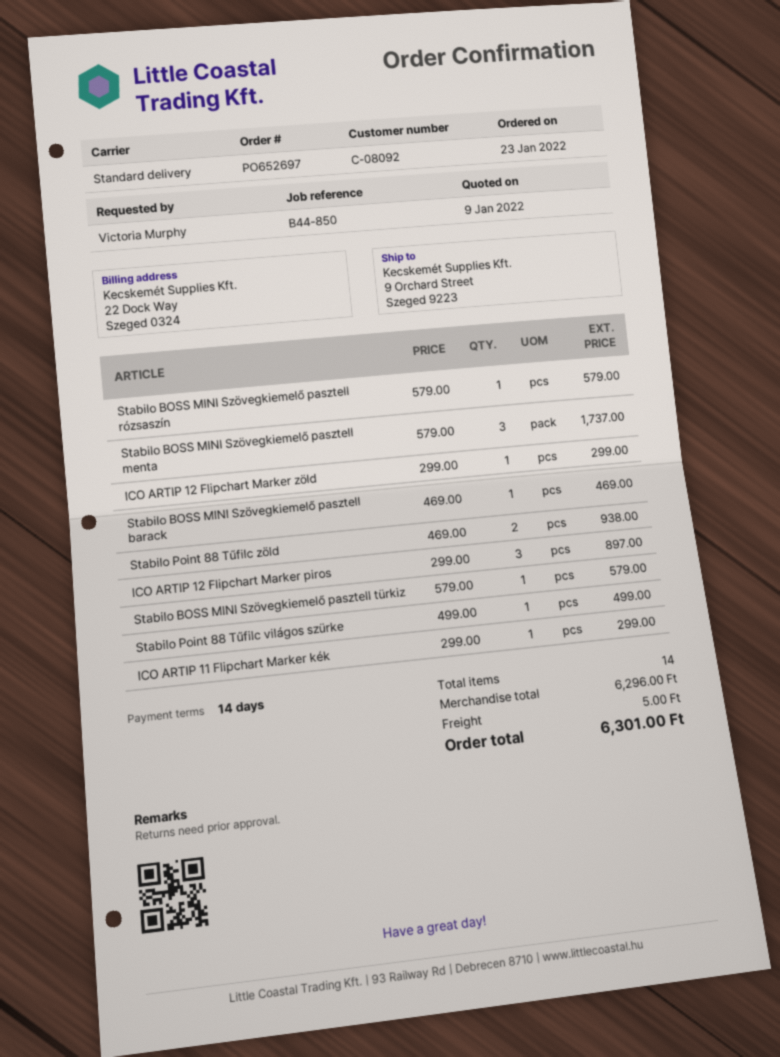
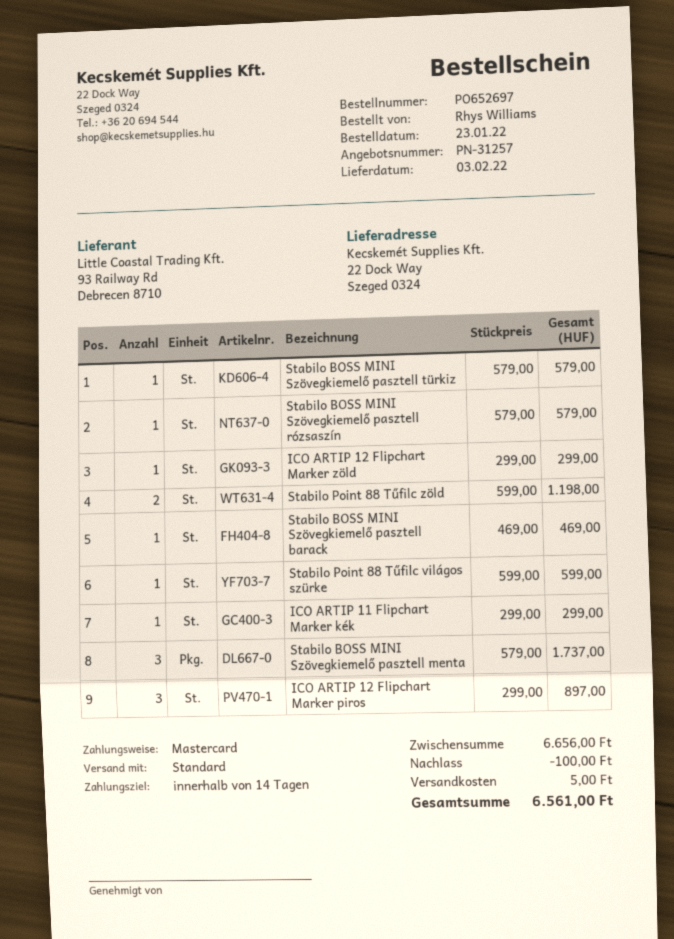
ordered by: Victoria Murphy -> Rhys Williams
ship to: 9 Orchard Street, Szeged 9223 -> 22 Dock Way, Szeged 0324
Stabilo Point 88 Tűfilc zöld: 2 x 469.00 = 938.00 -> 2 x 599.00 = 1198.00
Stabilo Point 88 Tűfilc világos szürke: 1 x 499.00 = 499.00 -> 1 x 599.00 = 599.00
subtotal: 6296.00 -> 6656.00
discount: none -> 100.00
total: 6301.00 -> 6561.00

